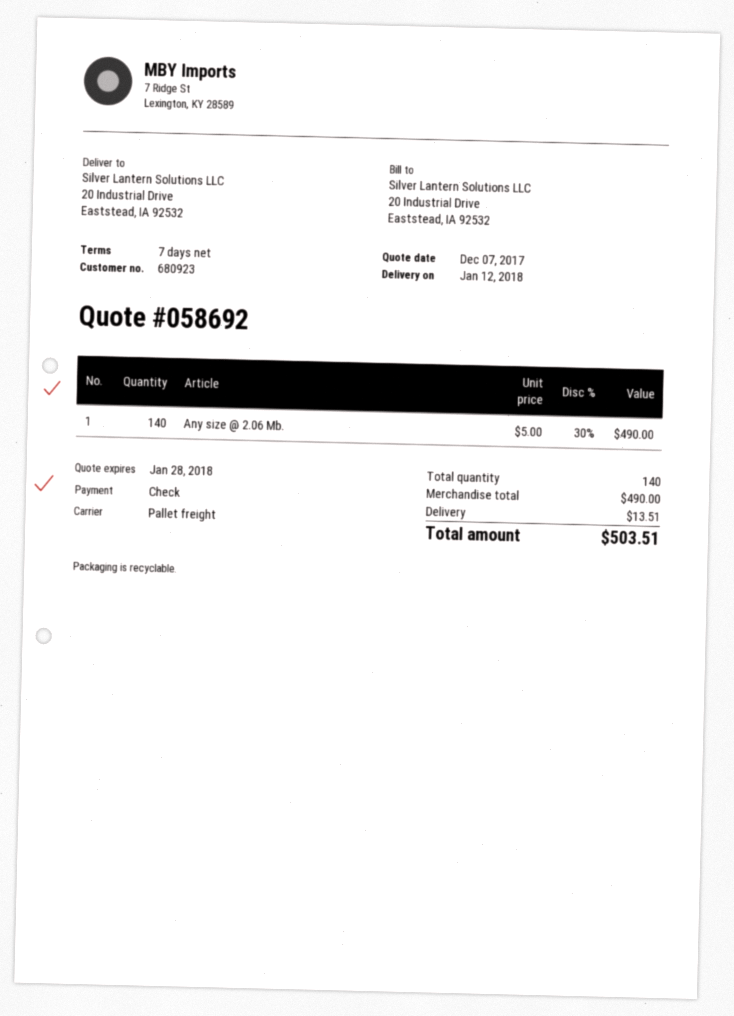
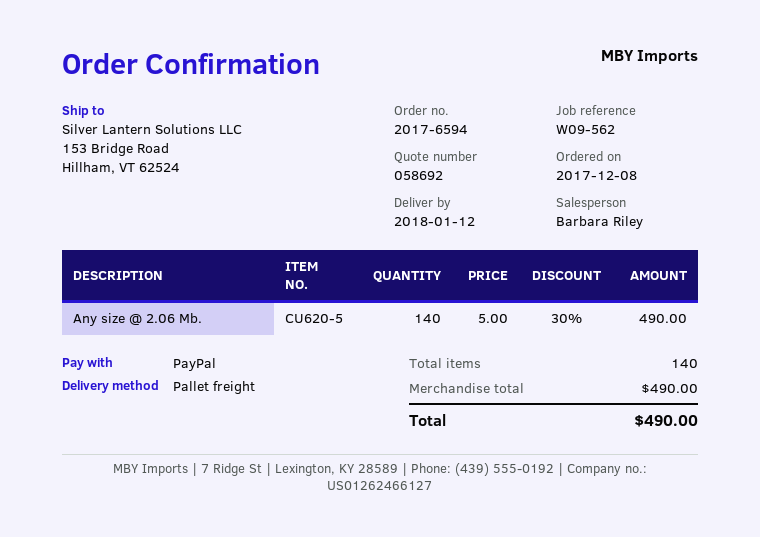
payment method: cheque -> PayPal
ship to: 20 Industrial Drive, Eaststead, IA 92532 -> 153 Bridge Road, Hillham, VT 62524
shipping: 13.51 -> none
total: 503.51 -> 490.00

